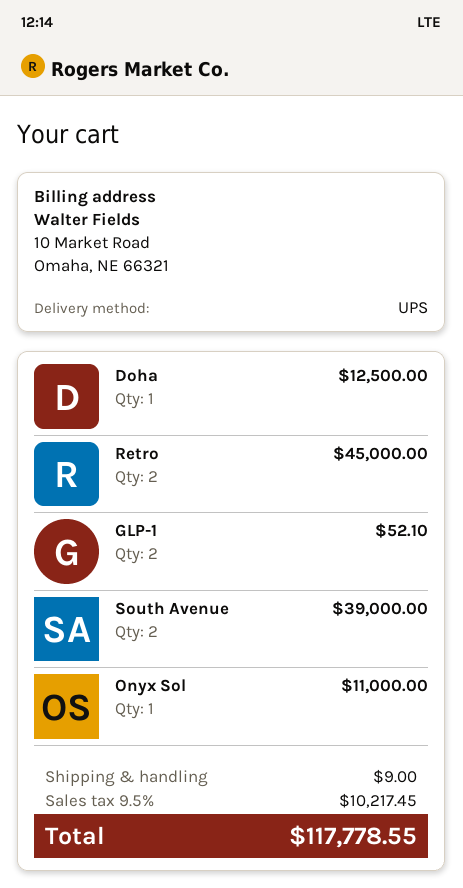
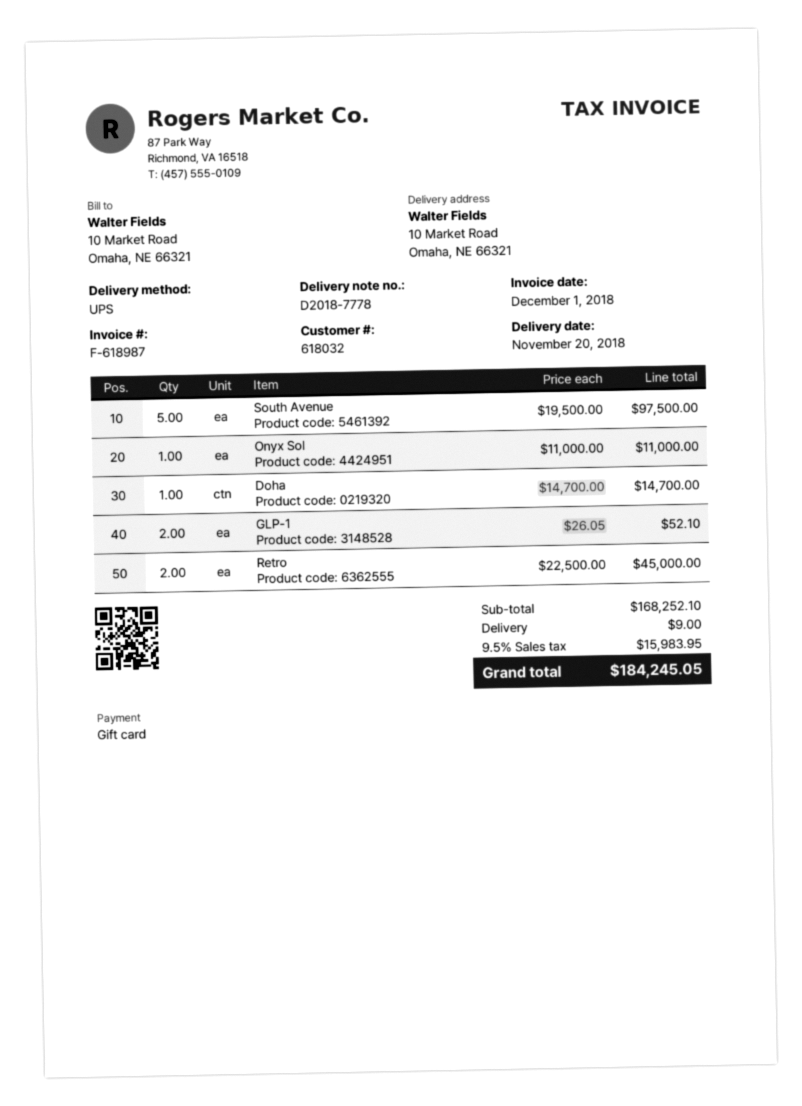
Doha: 1 for 12500.00 -> 1 for 14700.00
South Avenue: 2 for 39000.00 -> 5 for 97500.00
tax: 9.5% = 10217.45 -> 9.5% = 15983.95
total: 117778.55 -> 184245.05

